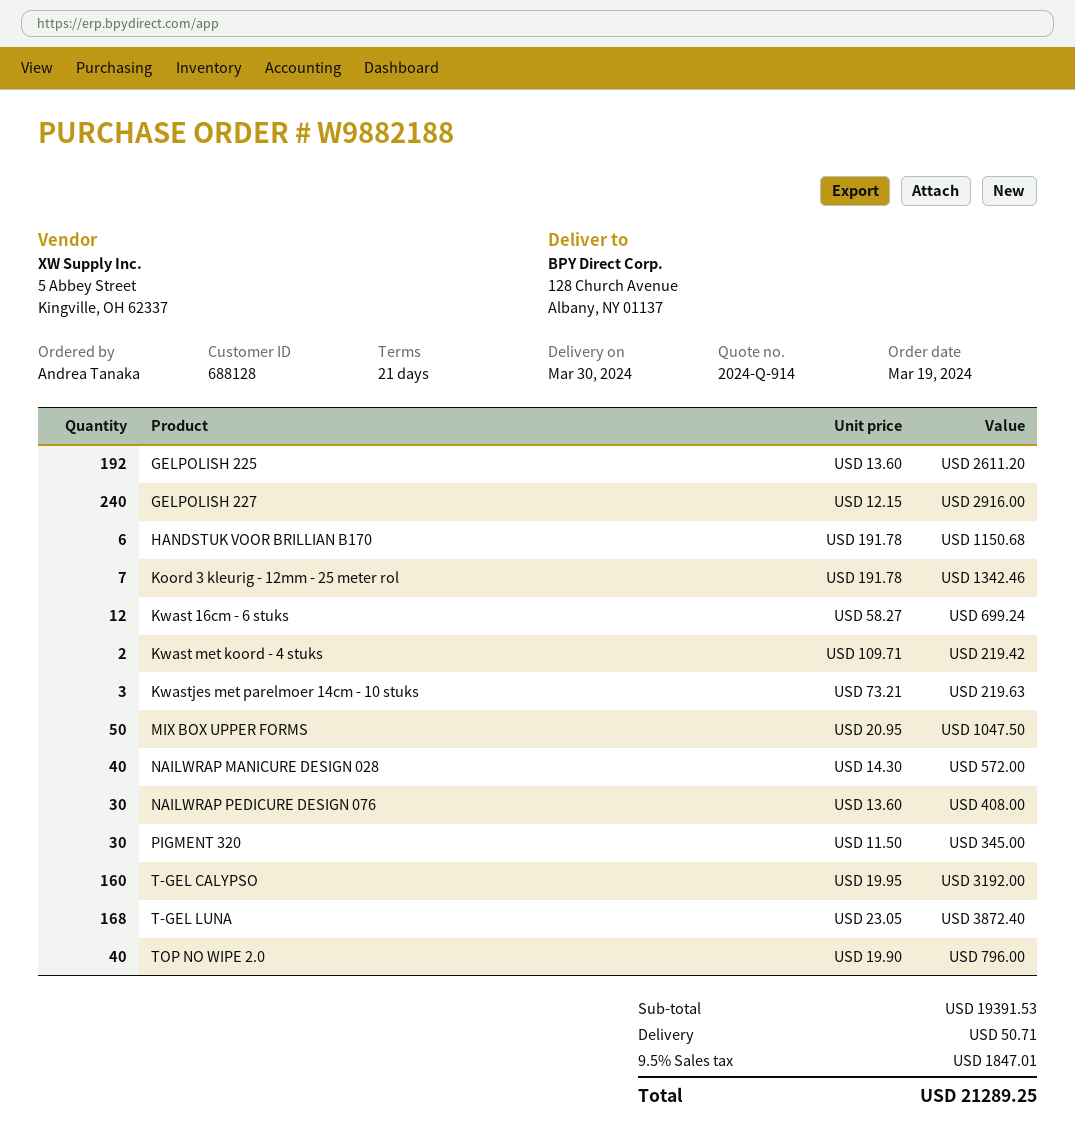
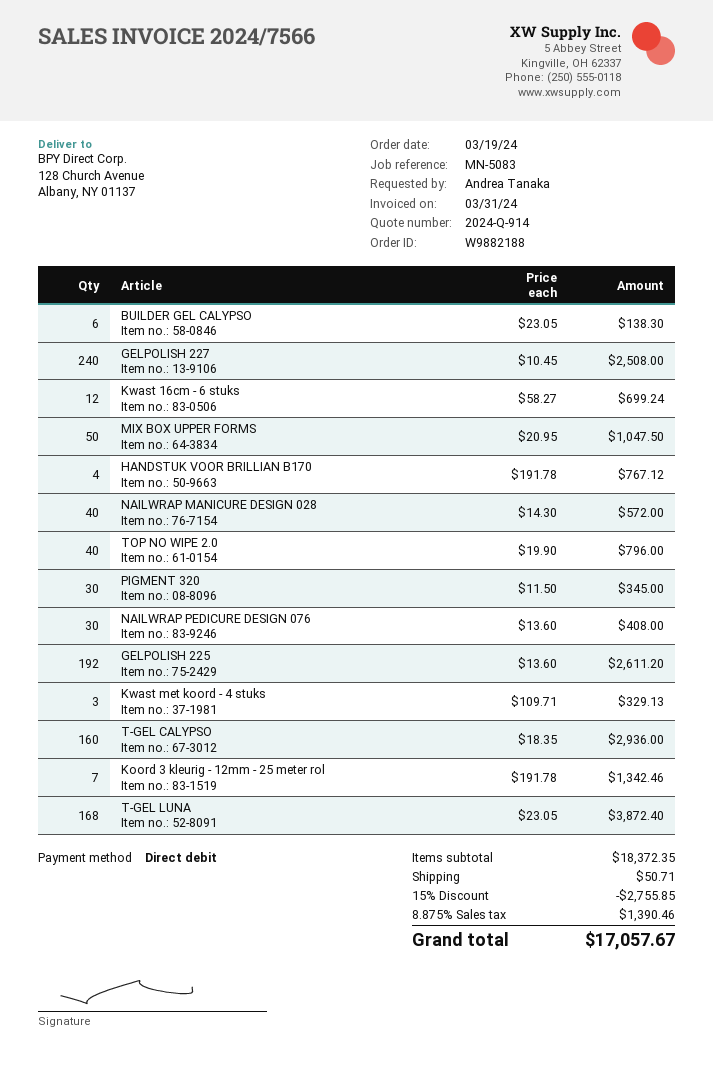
GELPOLISH 227: 240 x 12.15 = 2916.00 -> 240 x 10.45 = 2508.00
HANDSTUK VOOR BRILLIAN B170: 6 x 191.78 = 1150.68 -> 4 x 191.78 = 767.12
Kwast met koord - 4 stuks: 2 x 109.71 = 219.42 -> 3 x 109.71 = 329.13
Kwastjes met parelmoer 14cm - 10 stuks: 3 x 73.21 = 219.63 -> none
T-GEL CALYPSO: 160 x 19.95 = 3192.00 -> 160 x 18.35 = 2936.00
BUILDER GEL CALYPSO: none -> 6 x 23.05 = 138.30
subtotal: 19391.53 -> 18372.35
discount: none -> 15% = 2755.85
tax: 9.5% = 1847.01 -> 8.875% = 1390.46
total: 21289.25 -> 17057.67

